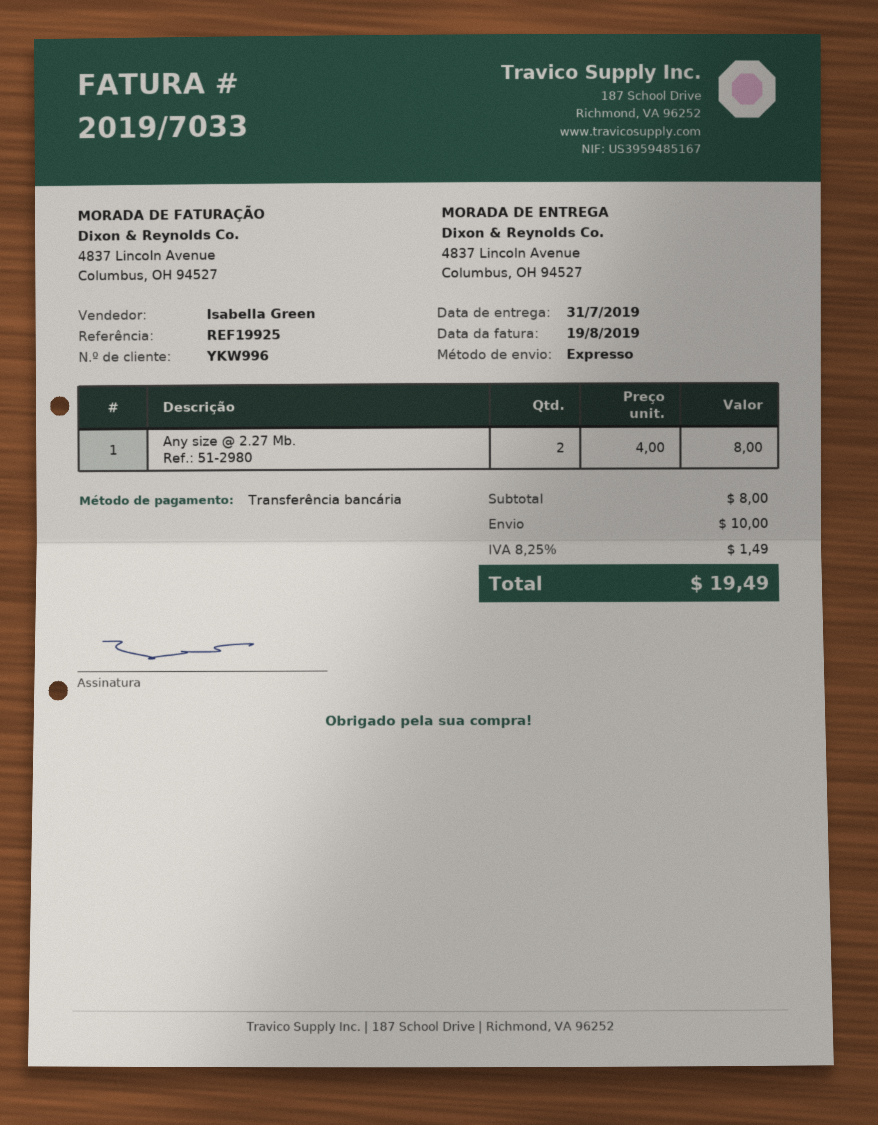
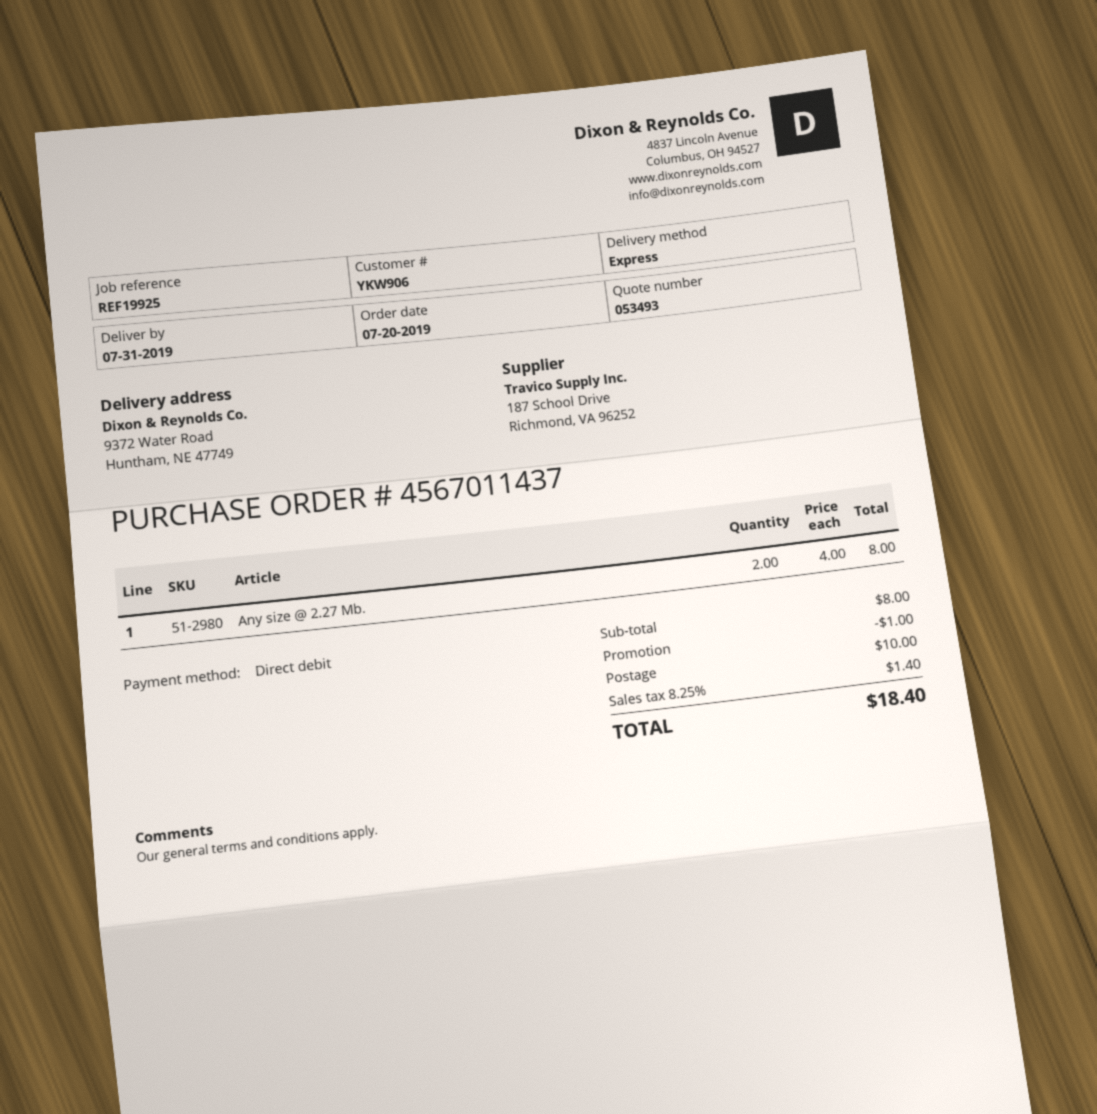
customer number: YKW996 -> YKW906
payment method: bank transfer -> direct debit
ship to: 4837 Lincoln Avenue, Columbus, OH 94527 -> 9372 Water Road, Huntham, NE 47749
discount: none -> 1.00
tax: 8.25% = 1.49 -> 8.25% = 1.40
total: 19.49 -> 18.40

